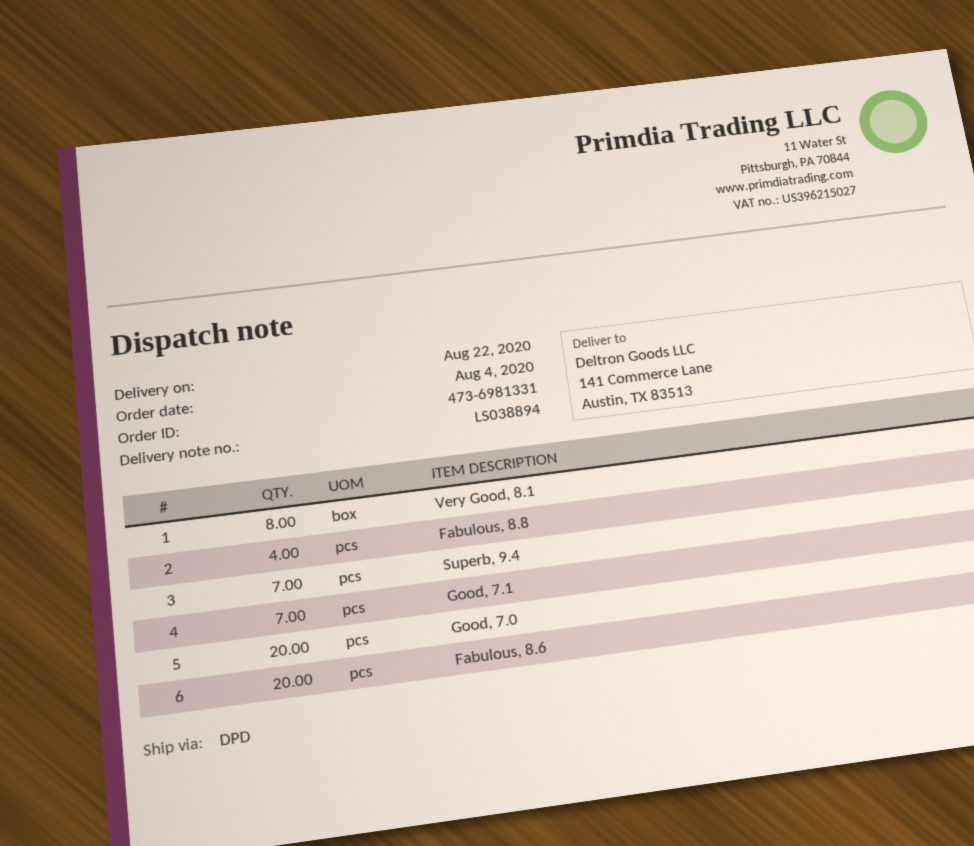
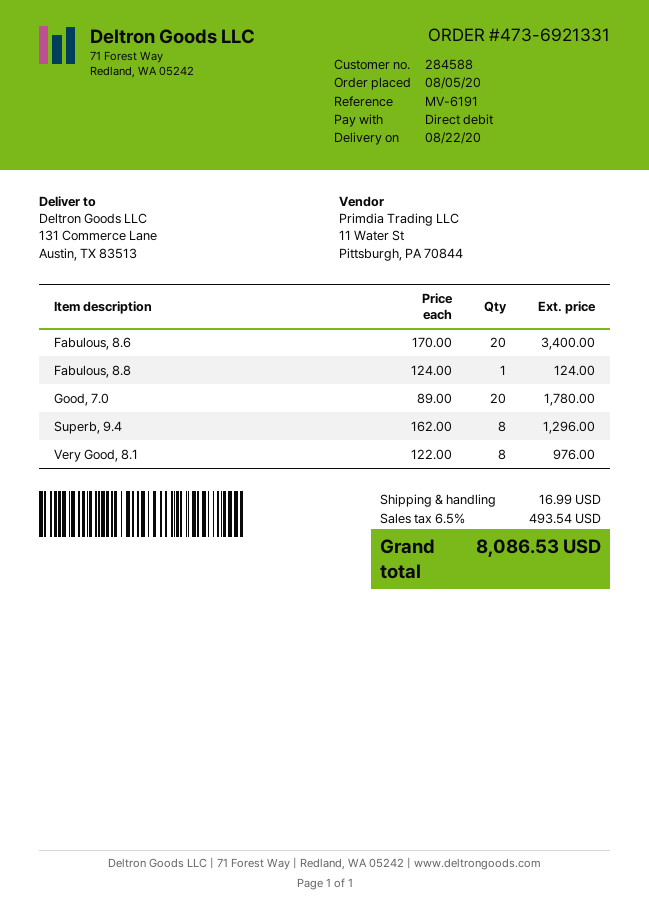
order number: 473-6981331 -> 473-6921331
order date: 2020-08-04 -> 2020-08-05
ship to: 141 Commerce Lane, Austin, TX 83513 -> 131 Commerce Lane, Austin, TX 83513
Fabulous, 8.8: 4 -> 1
Superb, 9.4: 7 -> 8
Good, 7.1: 7 -> none

